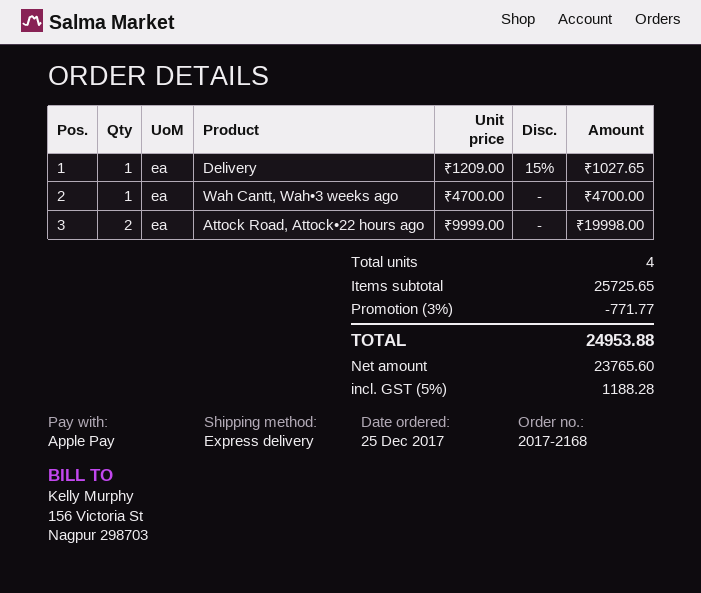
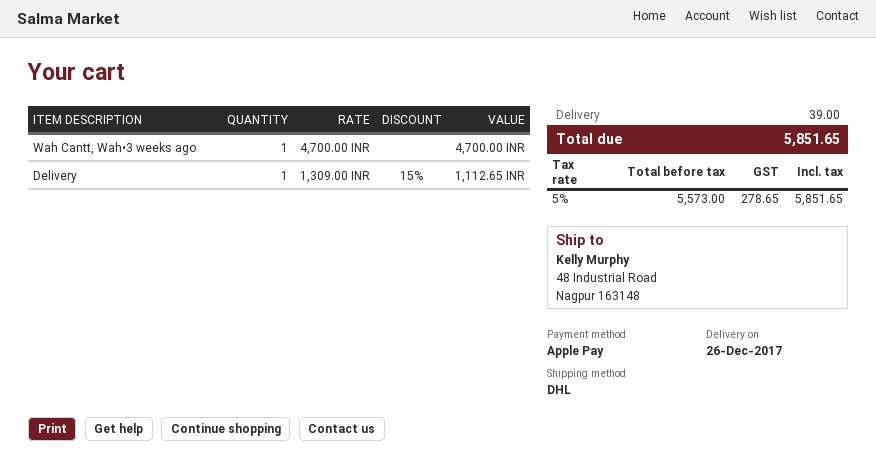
shipping method: express -> DHL
Delivery: 1 x 1209.00 - 15% = 1027.65 -> 1 x 1309.00 - 15% = 1112.65
Attock Road, Attock•22 hours ago: 2 x 9999.00 = 19998.00 -> none
discount: 3% = 771.77 -> none
shipping: none -> 39.00
net: 23765.60 -> 5573.00
tax: 5% = 1188.28 -> 5% = 278.65
total: 24953.88 -> 5851.65

